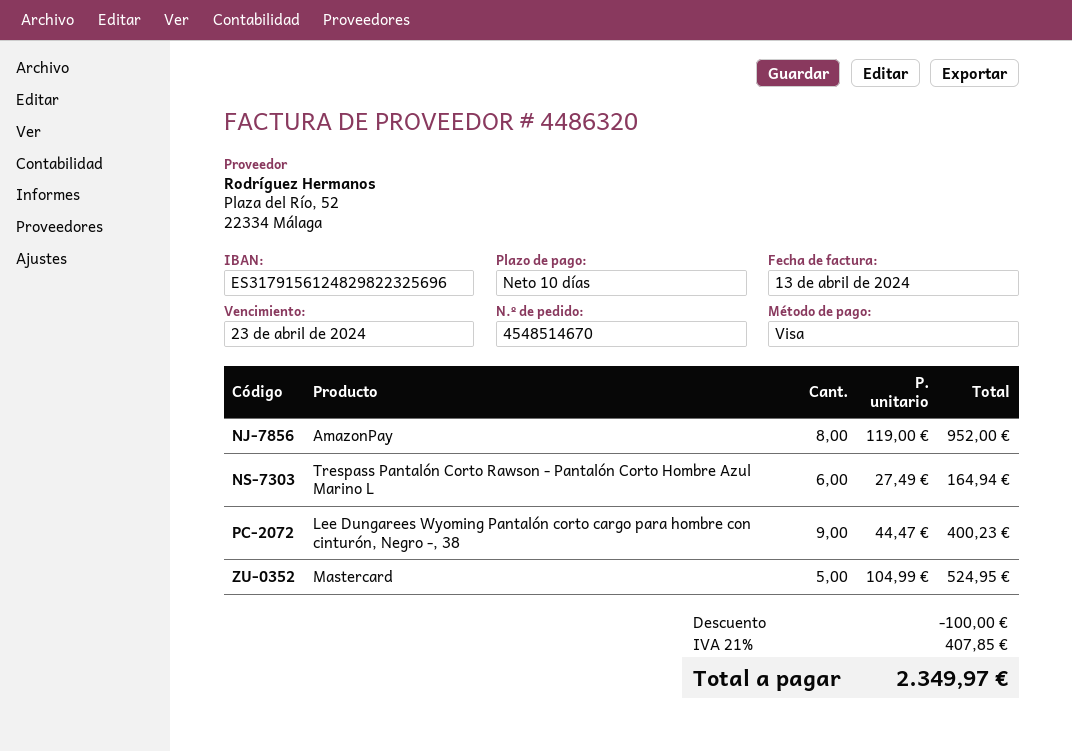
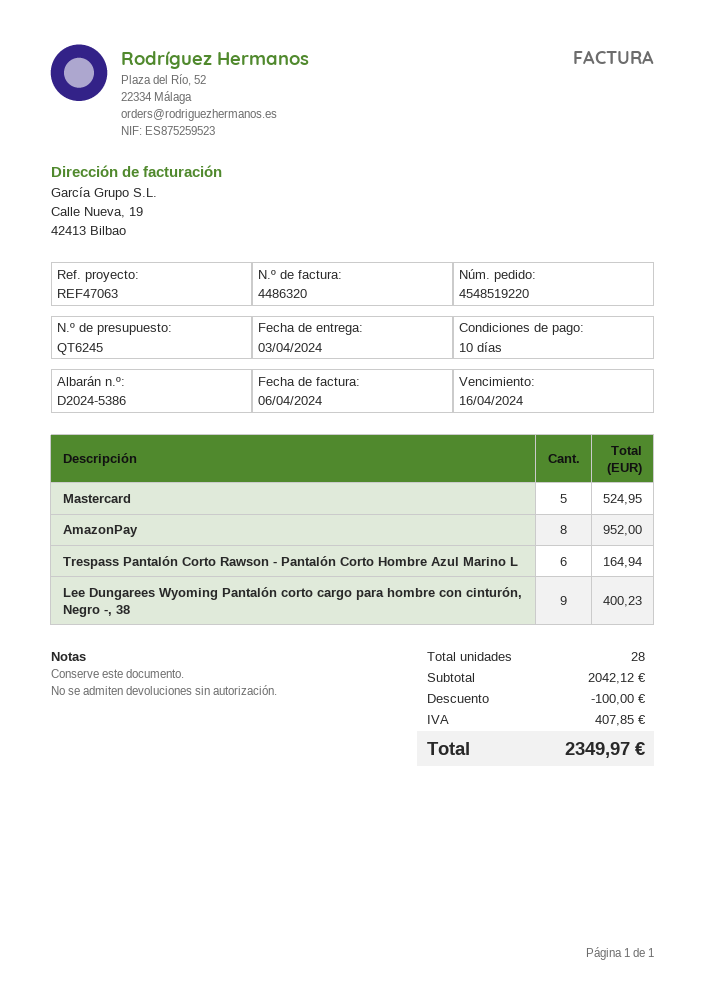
order number: 4548514670 -> 4548519220
invoice date: 2024-04-13 -> 2024-04-06
due date: 2024-04-23 -> 2024-04-16

